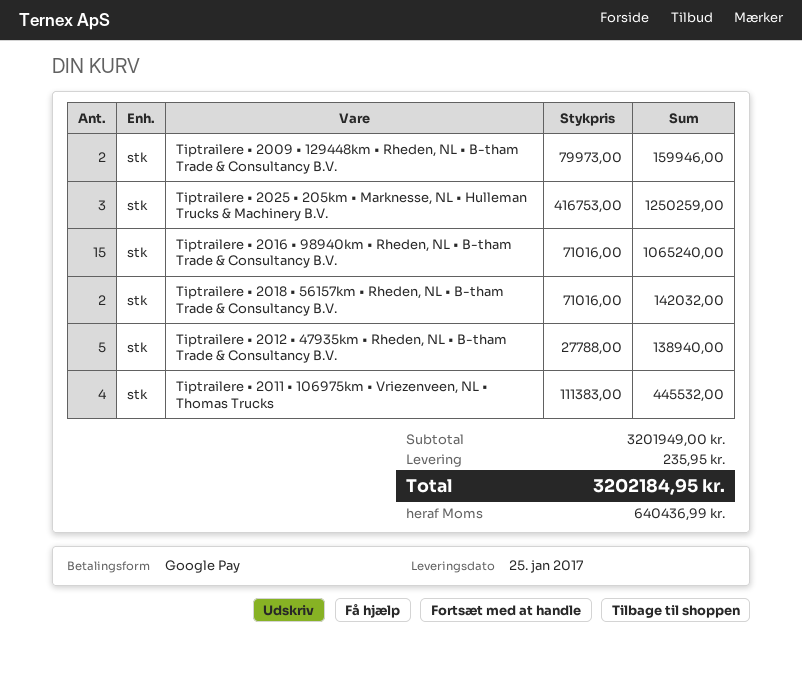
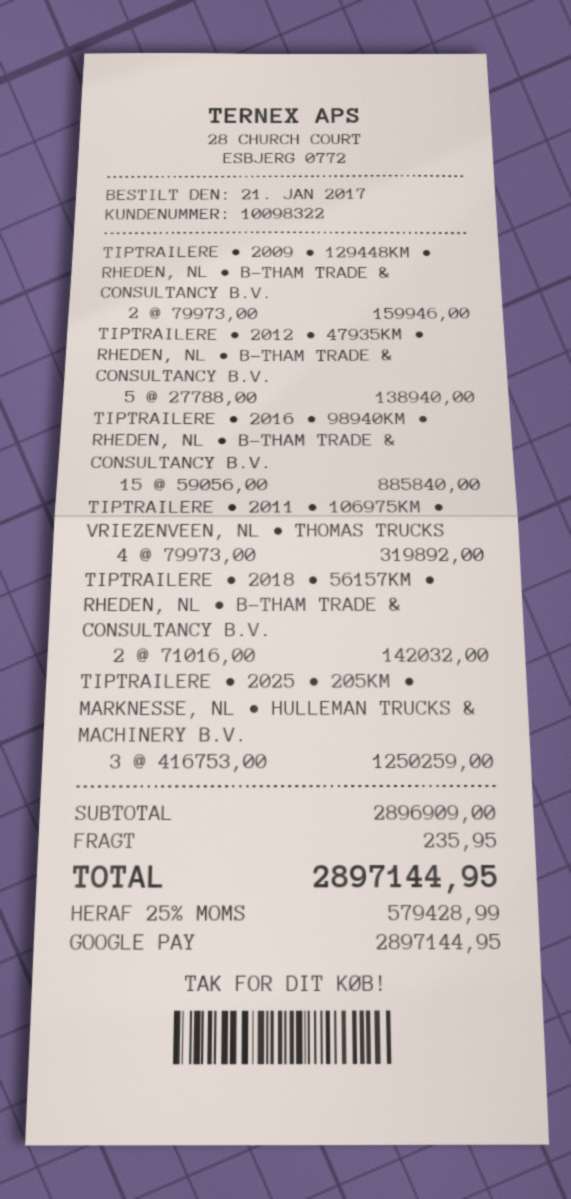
Tiptrailere • 2016 • 98940km • Rheden, NL • B-tham Trade & Consultancy B.V.: 15 x 71016.00 = 1065240.00 -> 15 x 59056.00 = 885840.00
Tiptrailere • 2011 • 106975km • Vriezenveen, NL • Thomas Trucks: 4 x 111383.00 = 445532.00 -> 4 x 79973.00 = 319892.00
subtotal: 3201949.00 -> 2896909.00
tax: 640436.99 -> 579428.99
total: 3202184.95 -> 2897144.95

